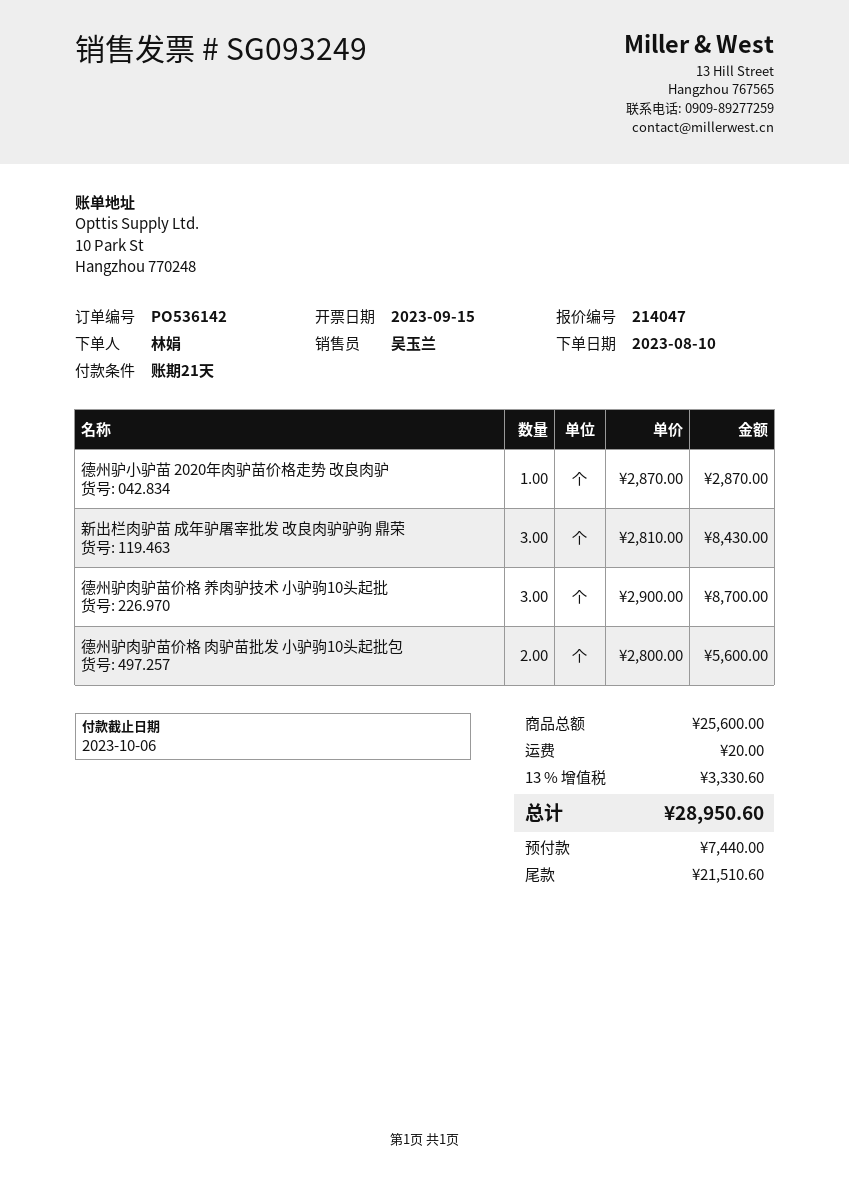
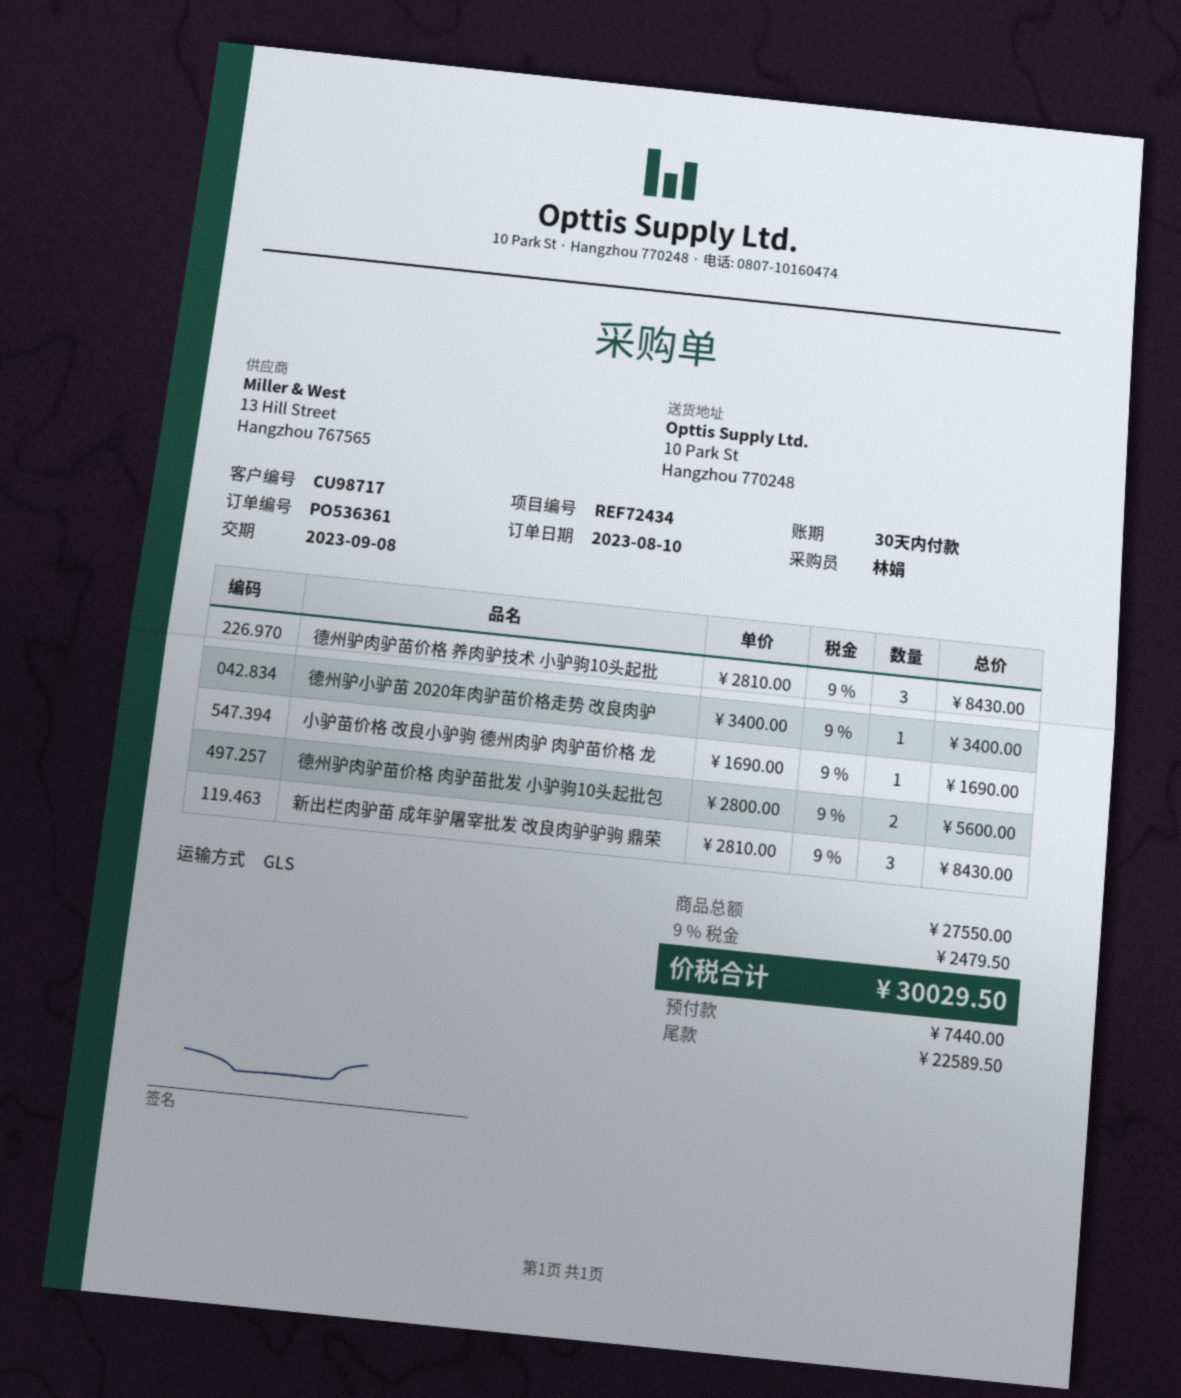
order number: PO536142 -> PO536361
payment terms: 21 days -> 30 days
德州驴小驴苗 2020年肉驴苗价格走势 改良肉驴: 1 x 2870.00 = 2870.00 -> 1 x 3400.00 = 3400.00
德州驴肉驴苗价格 养肉驴技术 小驴驹10头起批: 3 x 2900.00 = 8700.00 -> 3 x 2810.00 = 8430.00
小驴苗价格 改良小驴驹 德州肉驴 肉驴苗价格 龙: none -> 1 x 1690.00 = 1690.00
subtotal: 25600.00 -> 27550.00
shipping: 20.00 -> none
tax: 13% = 3330.60 -> 9% = 2479.50
total: 28950.60 -> 30029.50
balance: 21510.60 -> 22589.50

